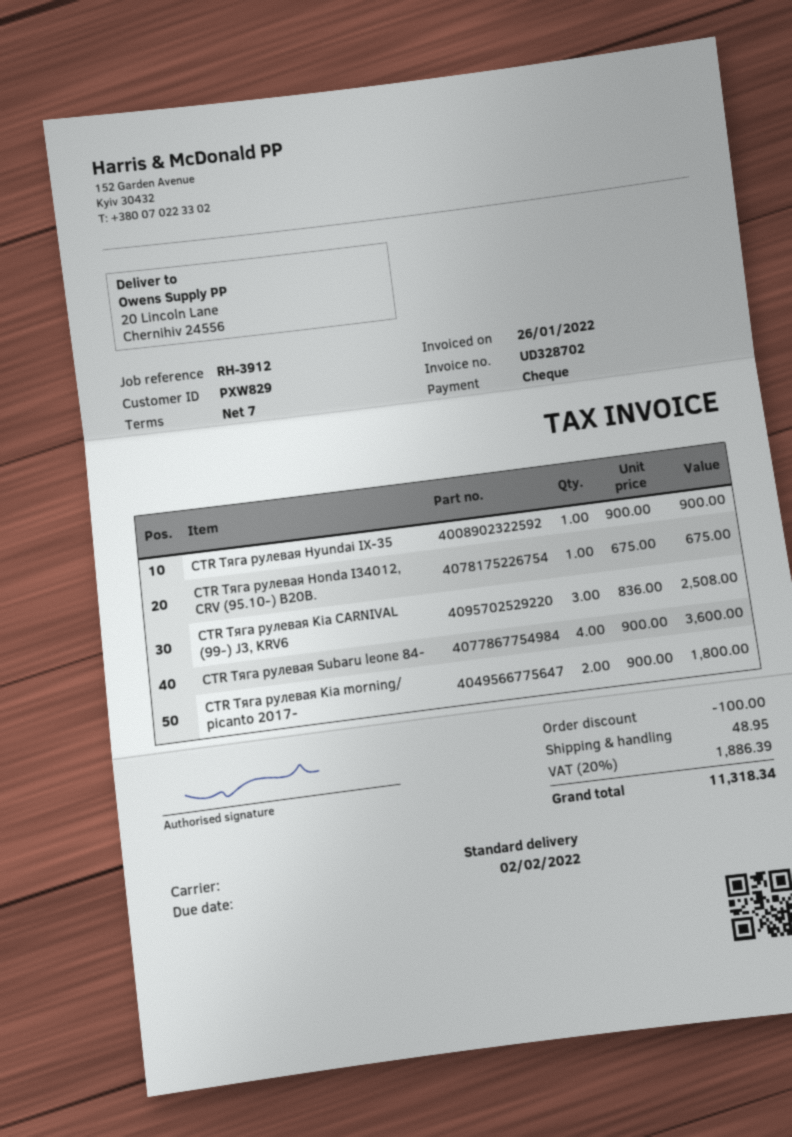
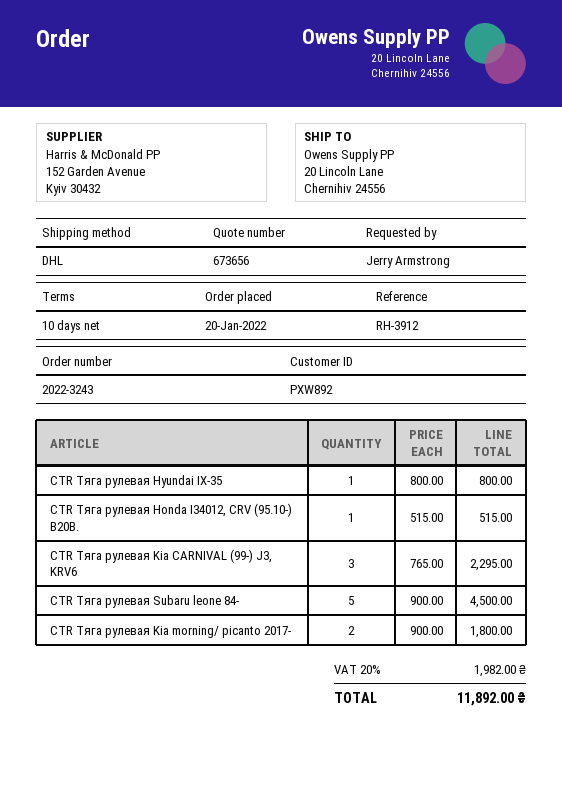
payment terms: 7 days -> 10 days
customer number: PXW829 -> PXW892
shipping method: standard -> DHL
CTR Тяга рулевая Hyundai IX-35: 1 x 900.00 = 900.00 -> 1 x 800.00 = 800.00
CTR Тяга рулевая Honda I34012, CRV (95.10-) B20B.: 1 x 675.00 = 675.00 -> 1 x 515.00 = 515.00
CTR Тяга рулевая Kia CARNIVAL (99-) J3, KRV6: 3 x 836.00 = 2508.00 -> 3 x 765.00 = 2295.00
CTR Тяга рулевая Subaru leone 84-: 4 x 900.00 = 3600.00 -> 5 x 900.00 = 4500.00
discount: 100.00 -> none
shipping: 48.95 -> none
tax: 20% = 1886.39 -> 20% = 1982.00
total: 11318.34 -> 11892.00

